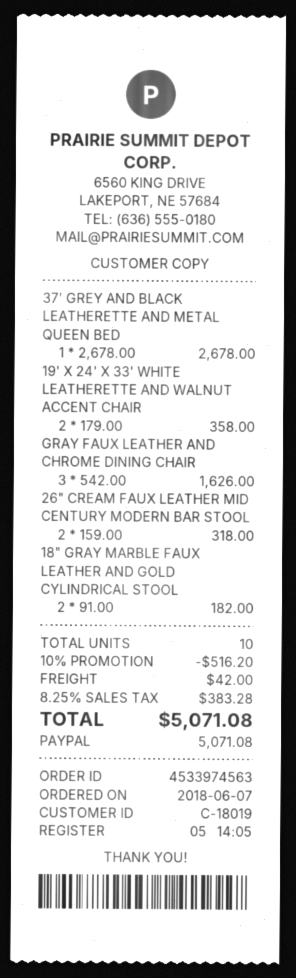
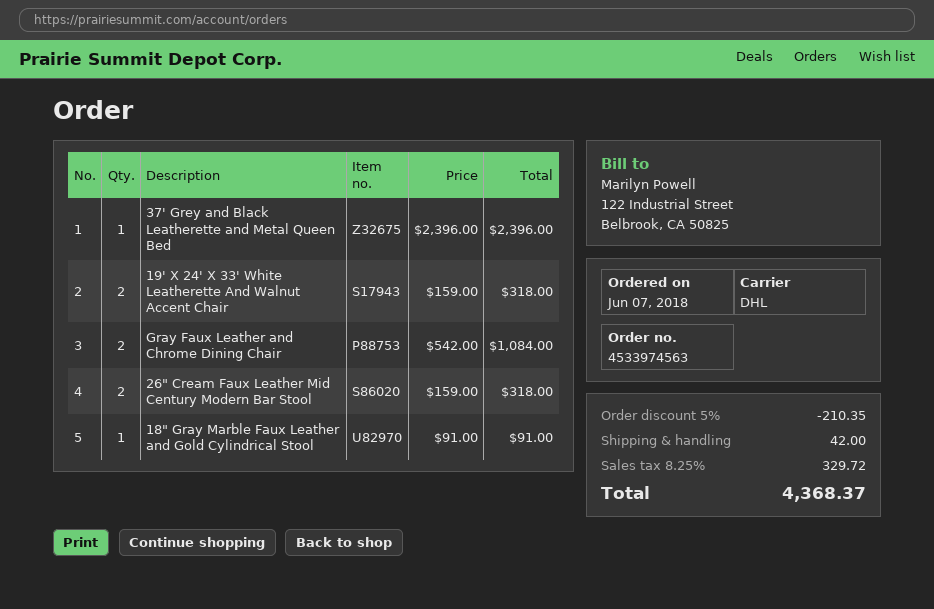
37' GREY AND BLACK LEATHERETTE AND METAL QUEEN BED: 1 x 2678.00 = 2678.00 -> 1 x 2396.00 = 2396.00
19' X 24' X 33' WHITE LEATHERETTE AND WALNUT ACCENT CHAIR: 2 x 179.00 = 358.00 -> 2 x 159.00 = 318.00
GRAY FAUX LEATHER AND CHROME DINING CHAIR: 3 x 542.00 = 1626.00 -> 2 x 542.00 = 1084.00
18" GRAY MARBLE FAUX LEATHER AND GOLD CYLINDRICAL STOOL: 2 x 91.00 = 182.00 -> 1 x 91.00 = 91.00
discount: 10% = 516.20 -> 5% = 210.35
tax: 8.25% = 383.28 -> 8.25% = 329.72
total: 5071.08 -> 4368.37

